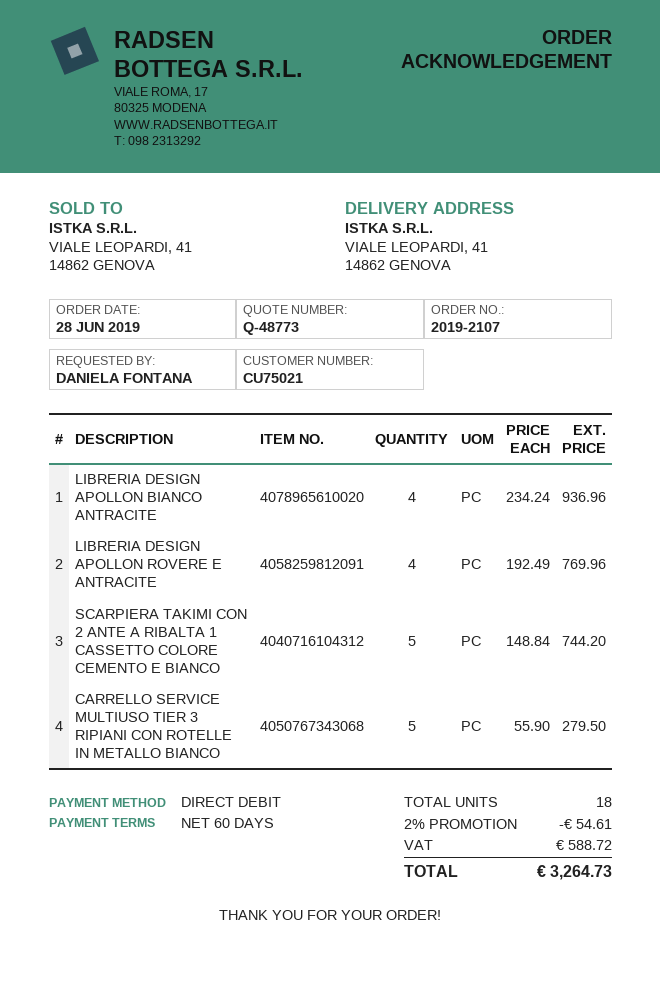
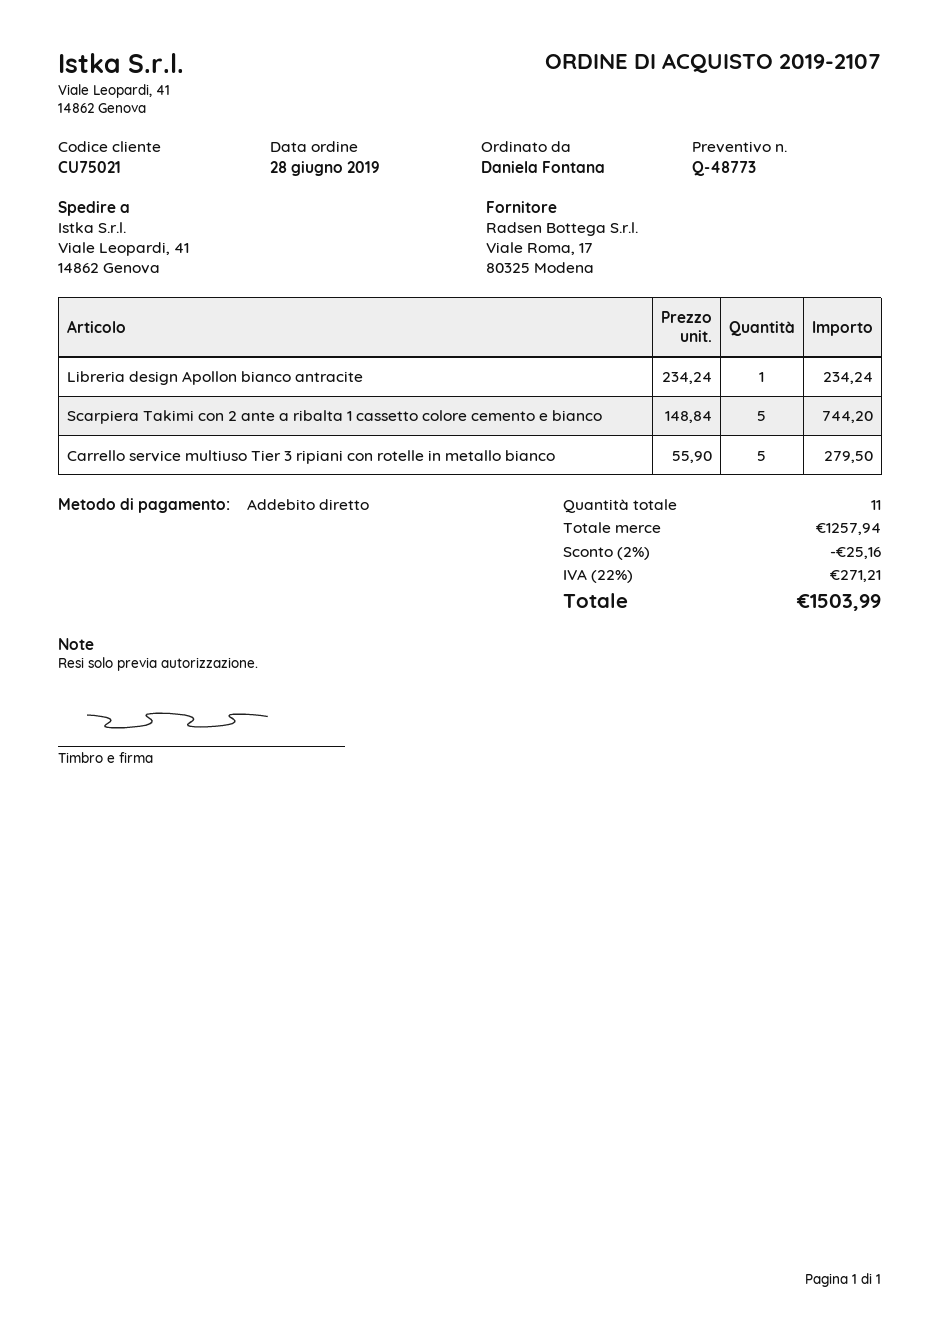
LIBRERIA DESIGN APOLLON BIANCO ANTRACITE: 4 x 234.24 = 936.96 -> 1 x 234.24 = 234.24
LIBRERIA DESIGN APOLLON ROVERE E ANTRACITE: 4 x 192.49 = 769.96 -> none
total quantity: 18 -> 11
discount: 2% = 54.61 -> 2% = 25.16
tax: 588.72 -> 271.21
total: 3264.73 -> 1503.99

